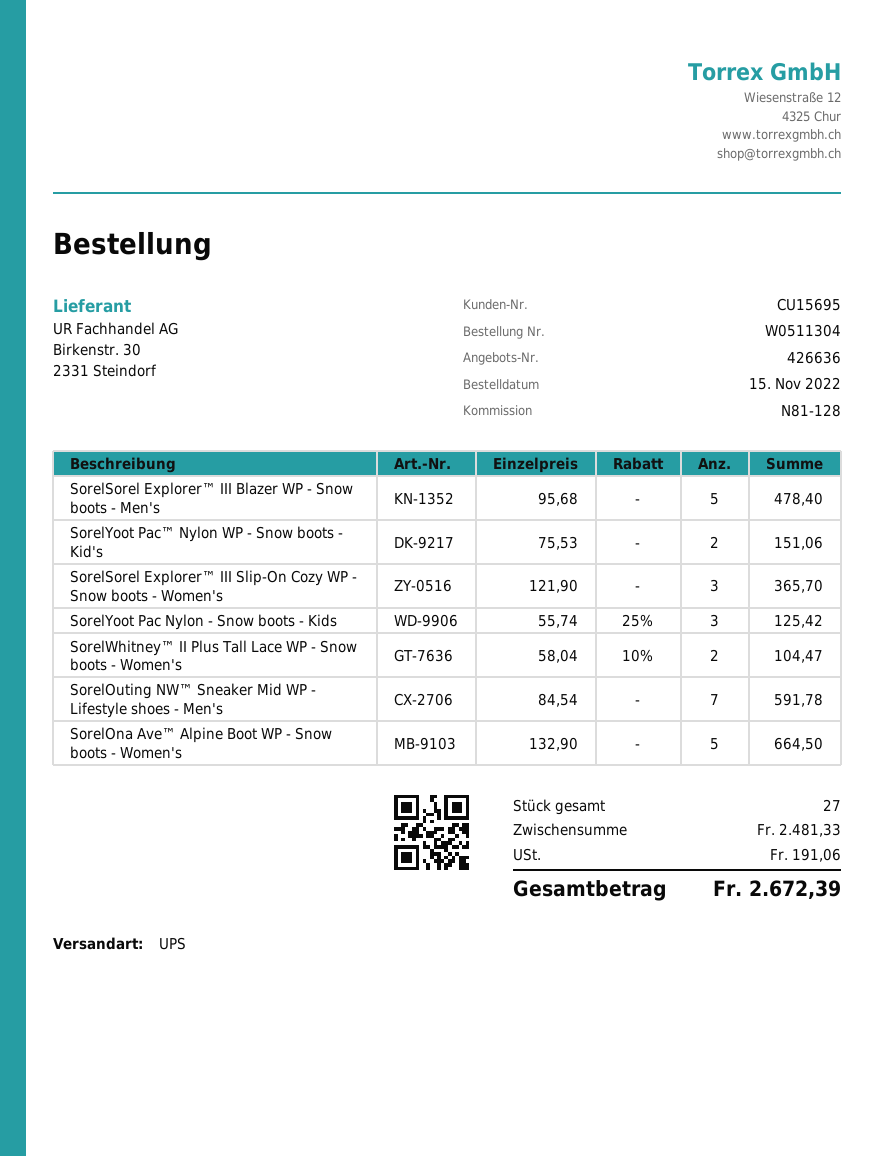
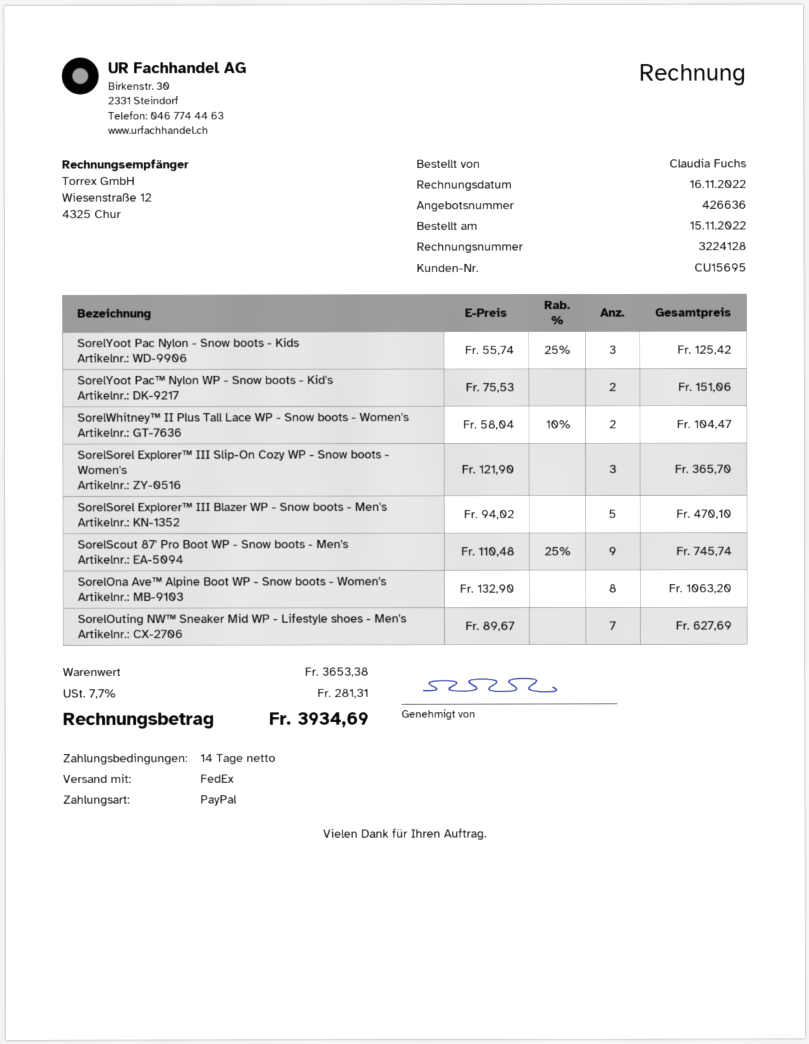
shipping method: UPS -> FedEx
SorelSorel Explorer™ III Blazer WP - Snow boots - Men's: 5 x 95.68 = 478.40 -> 5 x 94.02 = 470.10
SorelOuting NW™ Sneaker Mid WP - Lifestyle shoes - Men's: 7 x 84.54 = 591.78 -> 7 x 89.67 = 627.69
SorelOna Ave™ Alpine Boot WP - Snow boots - Women's: 5 x 132.90 = 664.50 -> 8 x 132.90 = 1063.20
SorelScout 87' Pro Boot WP - Snow boots - Men's: none -> 9 x 110.48 - 25% = 745.74
subtotal: 2481.33 -> 3653.38
tax: 191.06 -> 281.31
total: 2672.39 -> 3934.69

